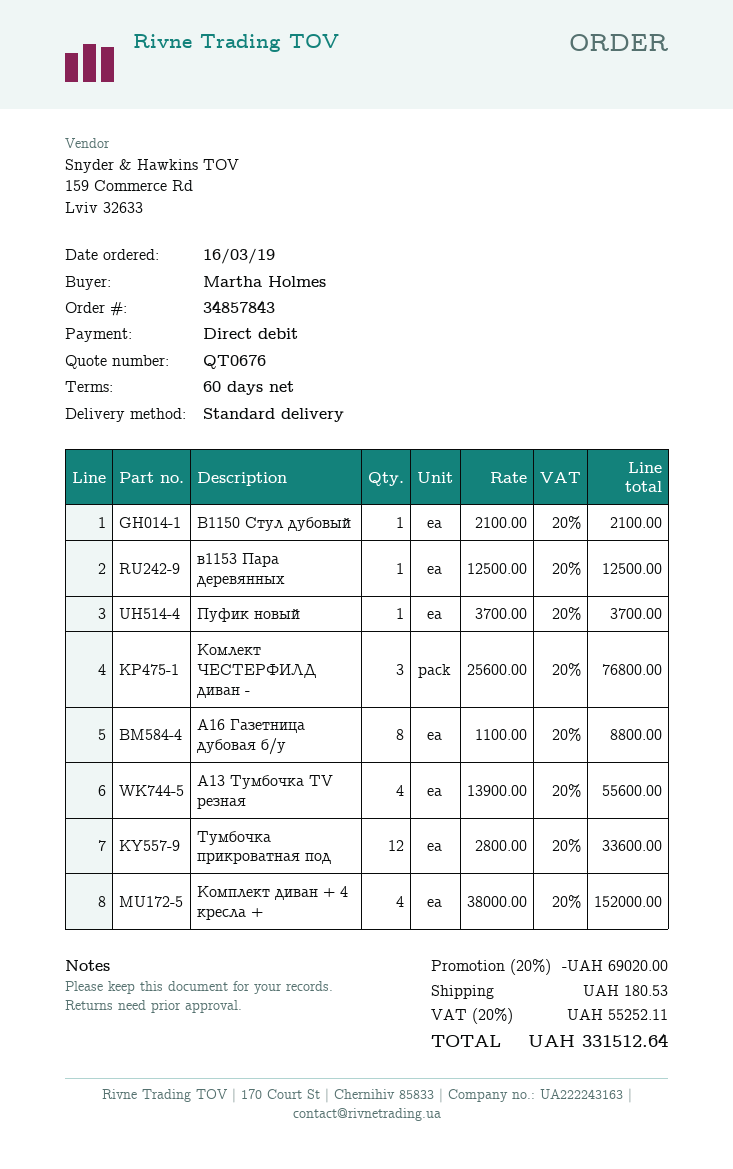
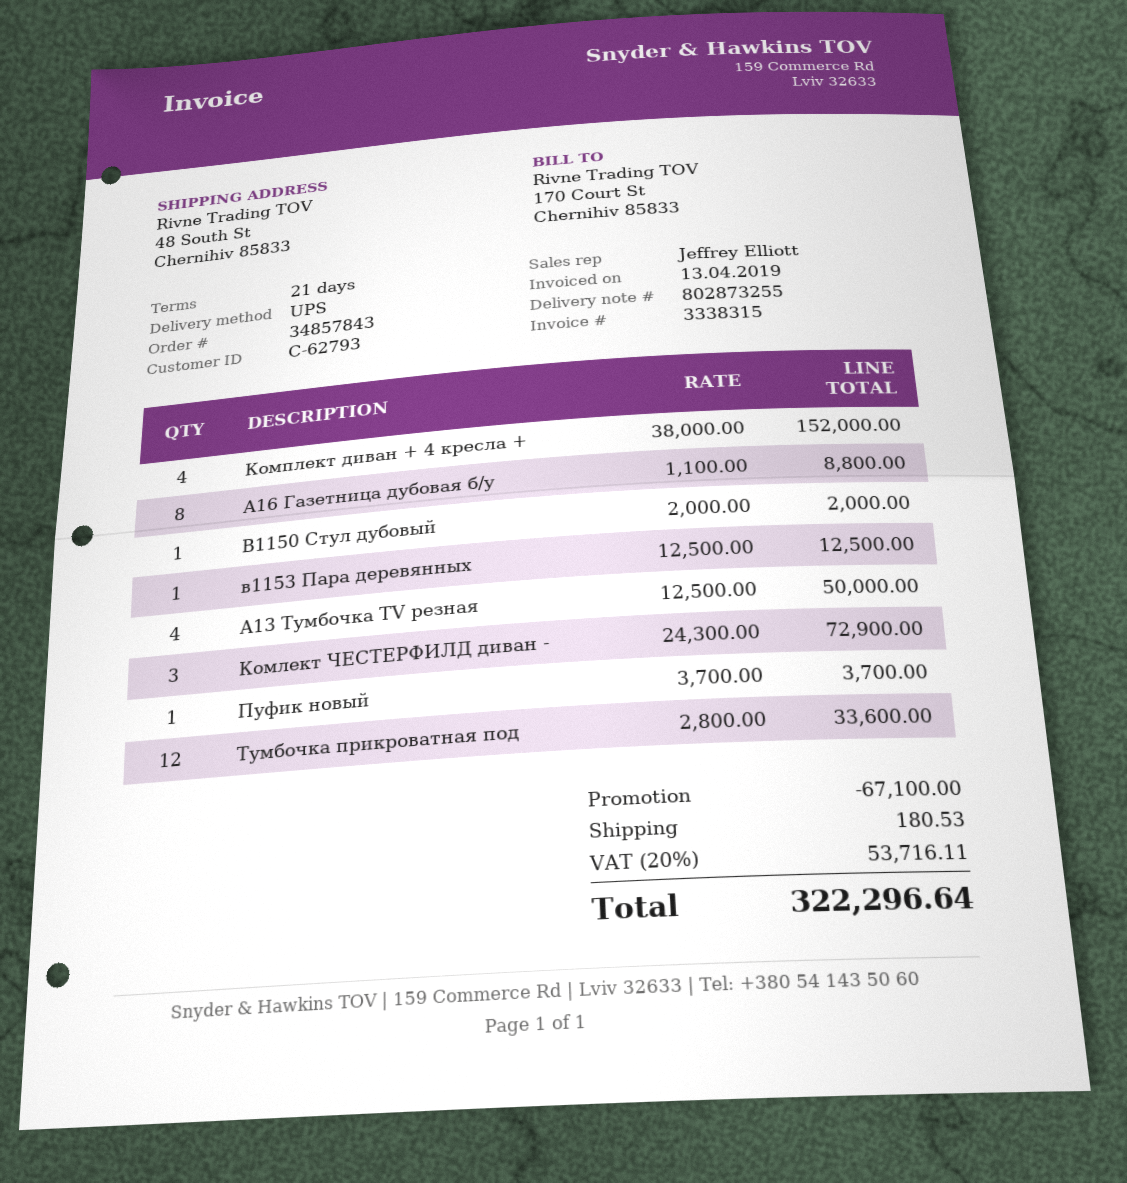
payment terms: 60 days -> 21 days
shipping method: standard -> UPS
В1150 Стул дубовый: 1 x 2100.00 = 2100.00 -> 1 x 2000.00 = 2000.00
Комлект ЧЕСТЕРФИЛД диван -: 3 x 25600.00 = 76800.00 -> 3 x 24300.00 = 72900.00
А13 Тумбочка TV резная: 4 x 13900.00 = 55600.00 -> 4 x 12500.00 = 50000.00
discount: 69020.00 -> 67100.00
tax: 20% = 55252.11 -> 20% = 53716.11
total: 331512.64 -> 322296.64

